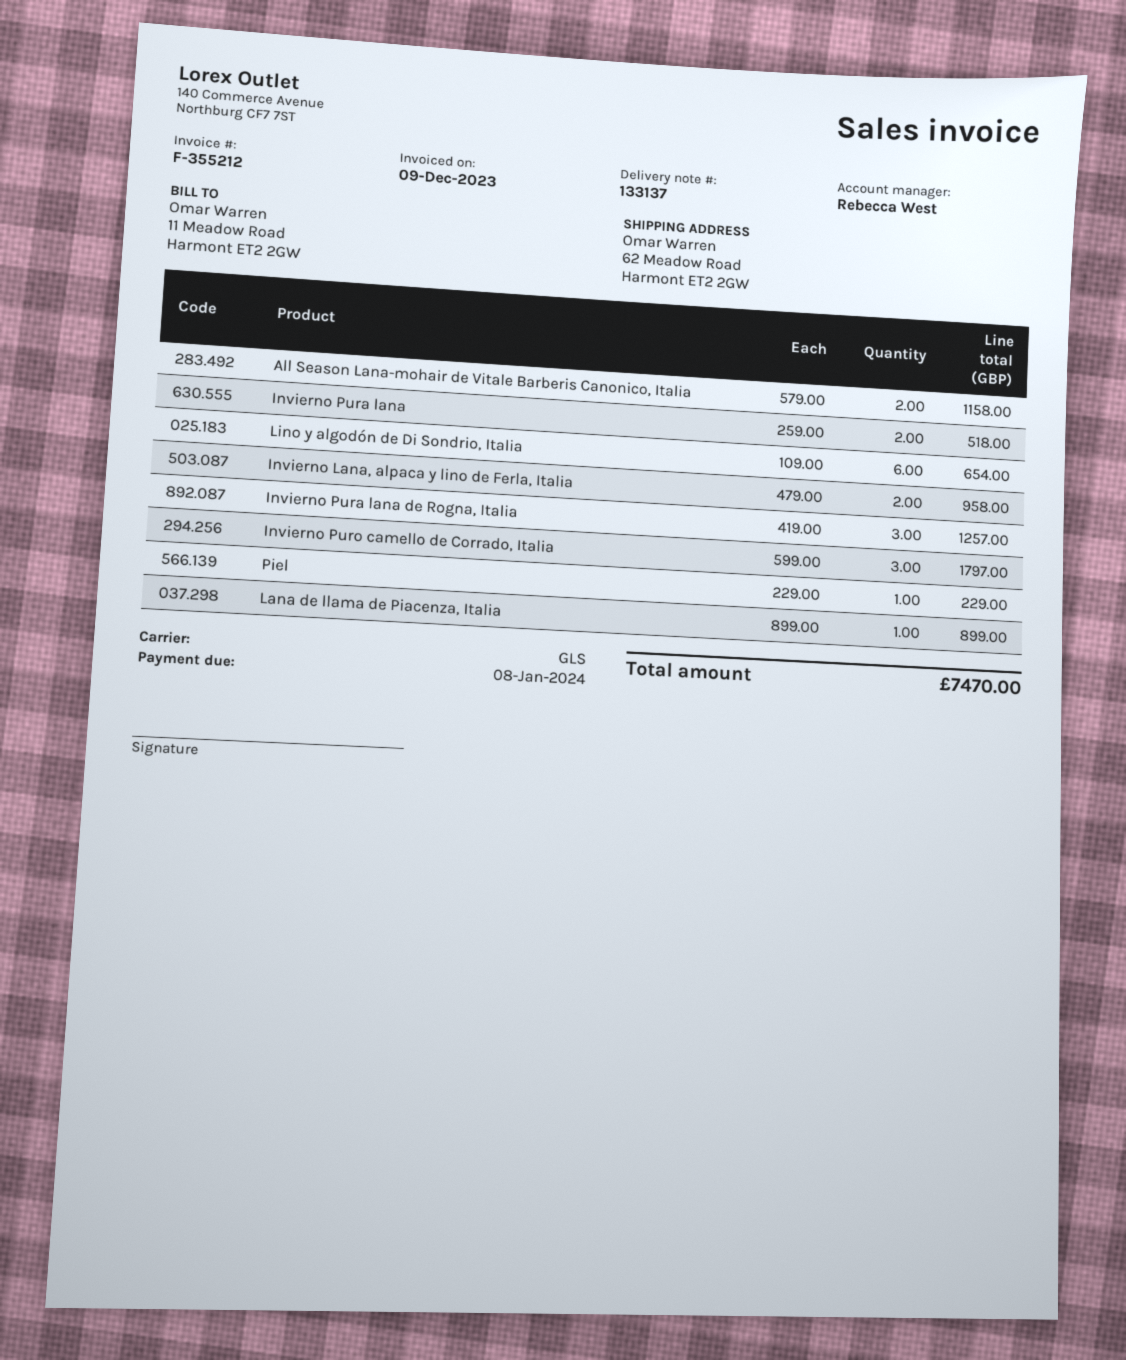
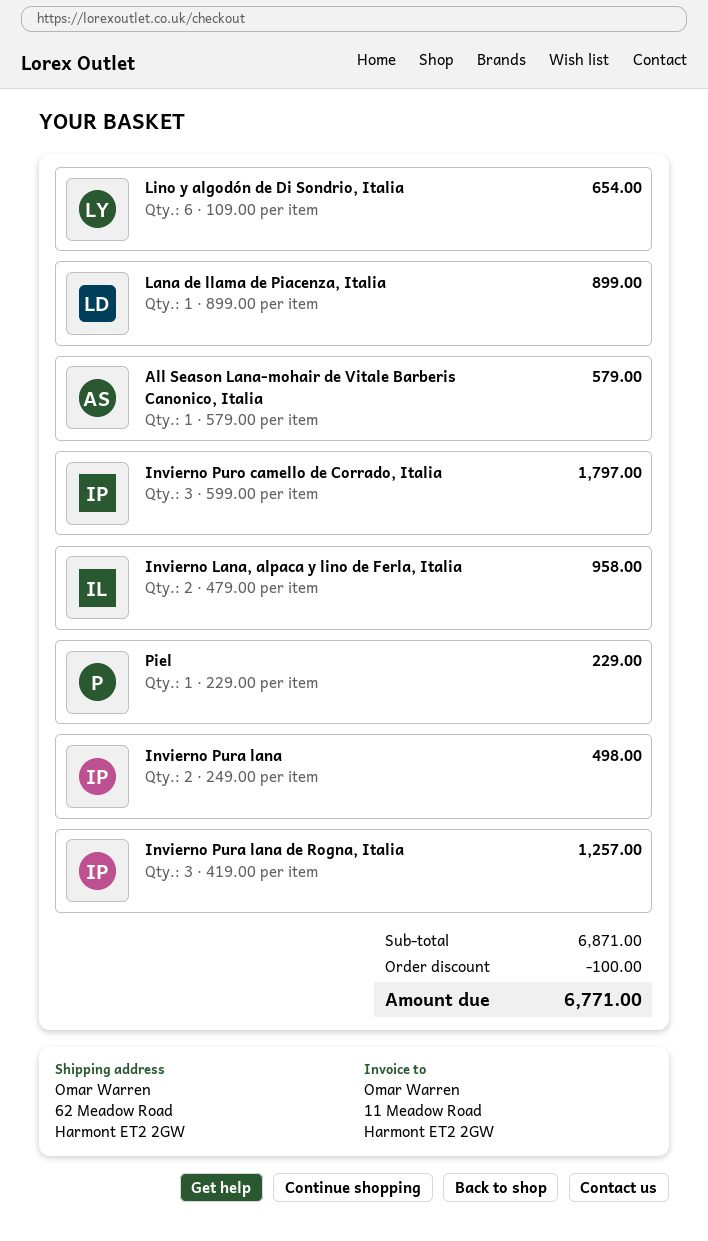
All Season Lana-mohair de Vitale Barberis Canonico, Italia: 2 x 579.00 = 1158.00 -> 1 x 579.00 = 579.00
Invierno Pura lana: 2 x 259.00 = 518.00 -> 2 x 249.00 = 498.00
discount: none -> 100.00
total: 7470.00 -> 6771.00

